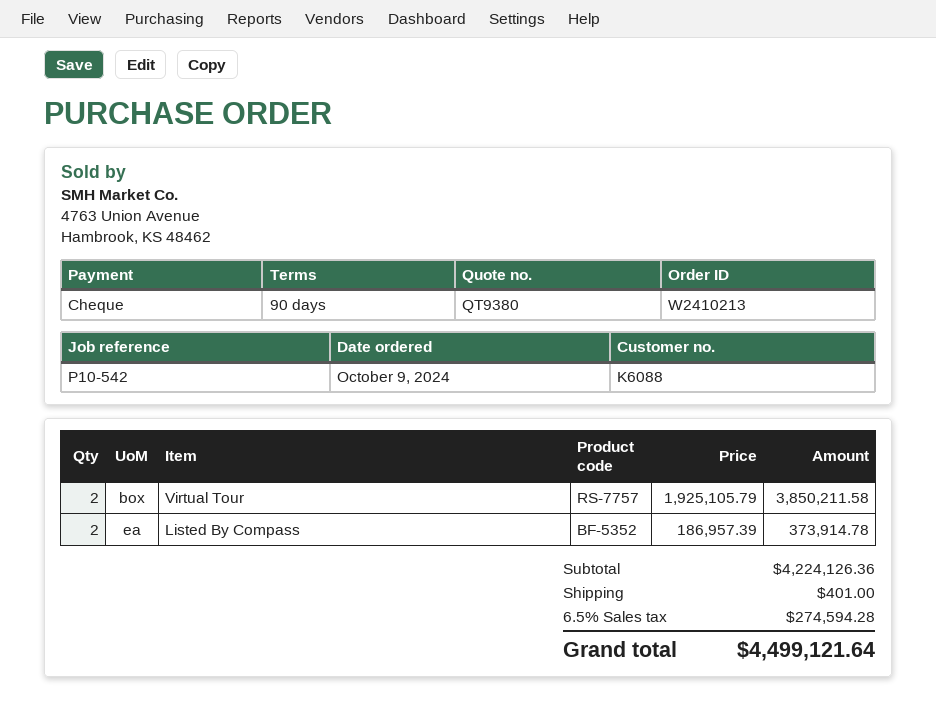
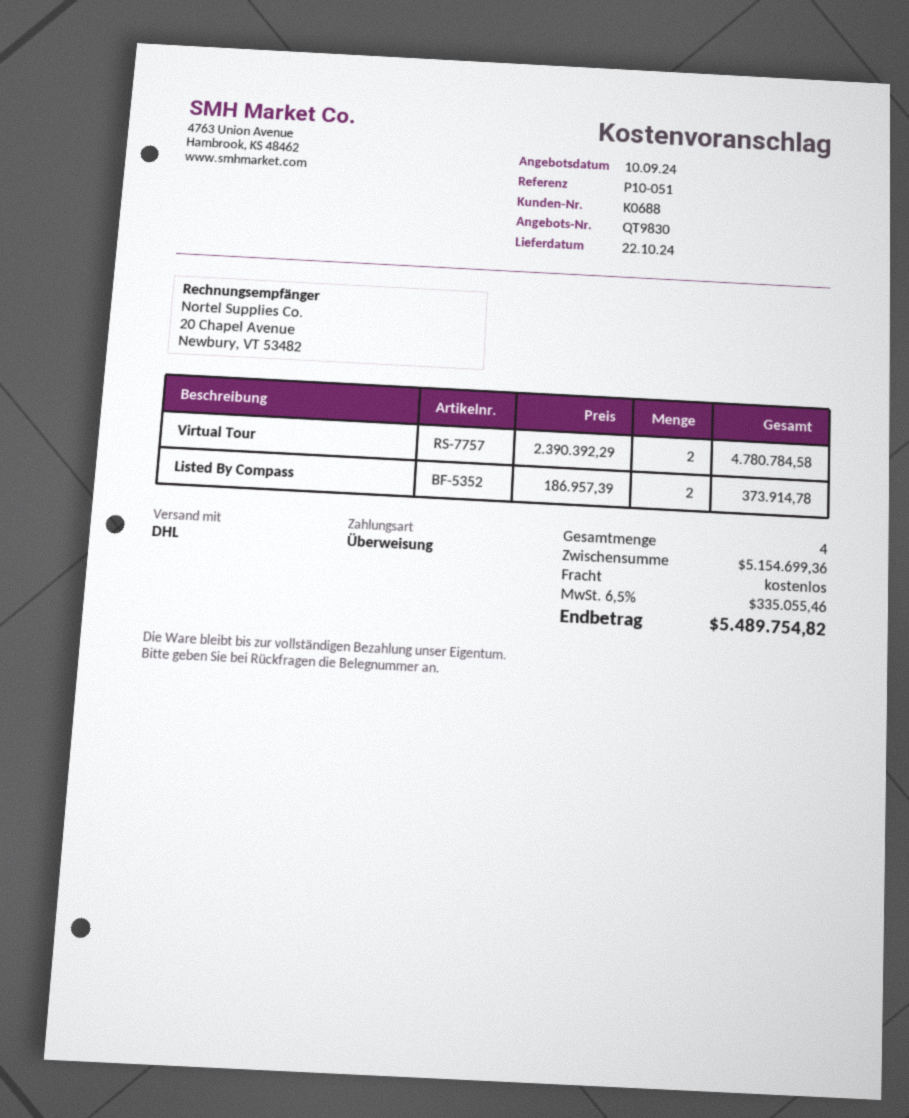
quote number: QT9380 -> QT9830
customer number: K6088 -> K0688
reference: P10-542 -> P10-051
payment method: cheque -> bank transfer
Virtual Tour: 2 x 1925105.79 = 3850211.58 -> 2 x 2390392.29 = 4780784.58
subtotal: 4224126.36 -> 5154699.36
shipping: 401.00 -> 0.00
tax: 6.5% = 274594.28 -> 6.5% = 335055.46
total: 4499121.64 -> 5489754.82

